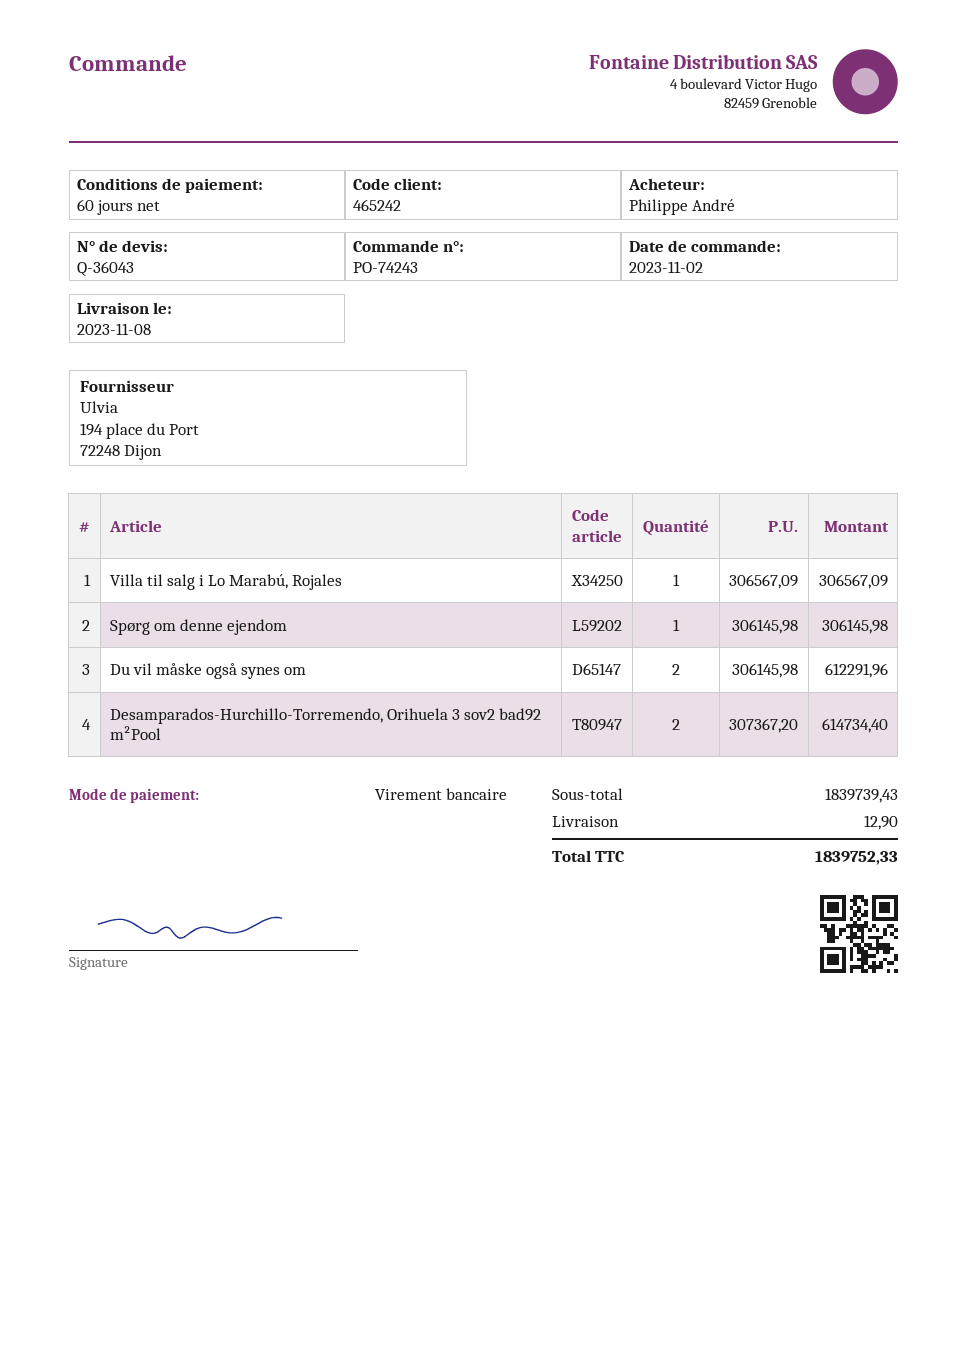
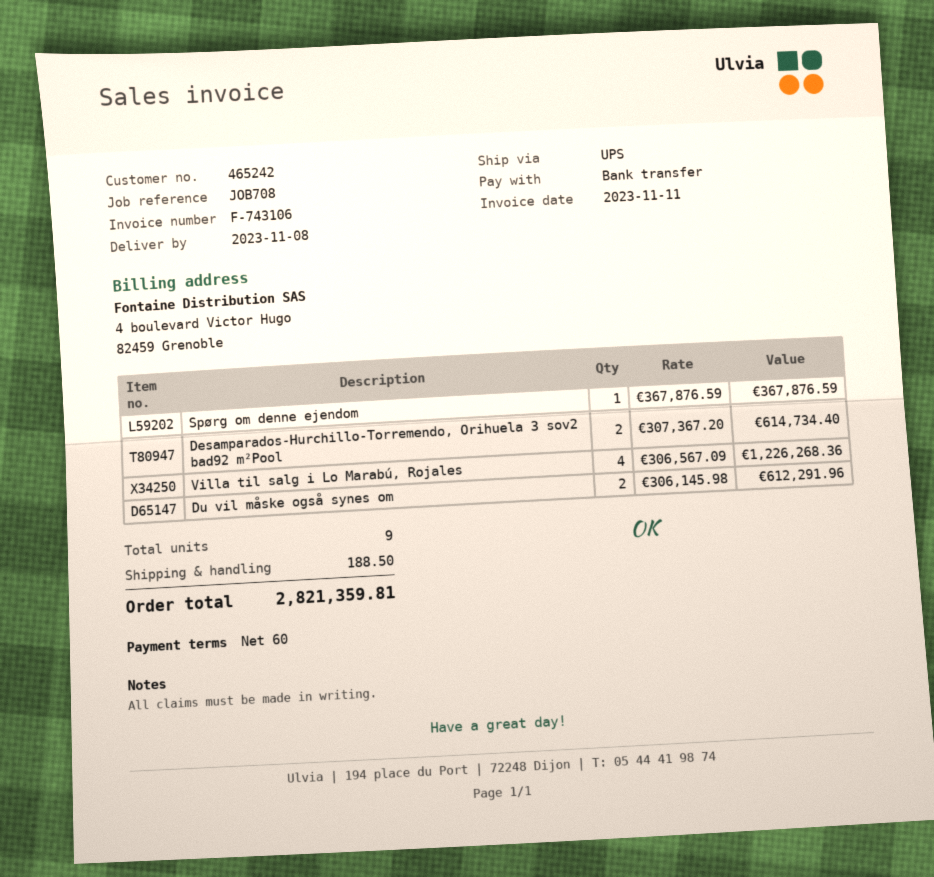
Villa til salg i Lo Marabú, Rojales: 1 x 306567.09 = 306567.09 -> 4 x 306567.09 = 1226268.36
Spørg om denne ejendom: 1 x 306145.98 = 306145.98 -> 1 x 367876.59 = 367876.59
shipping: 12.90 -> 188.50
total: 1839752.33 -> 2821359.81

